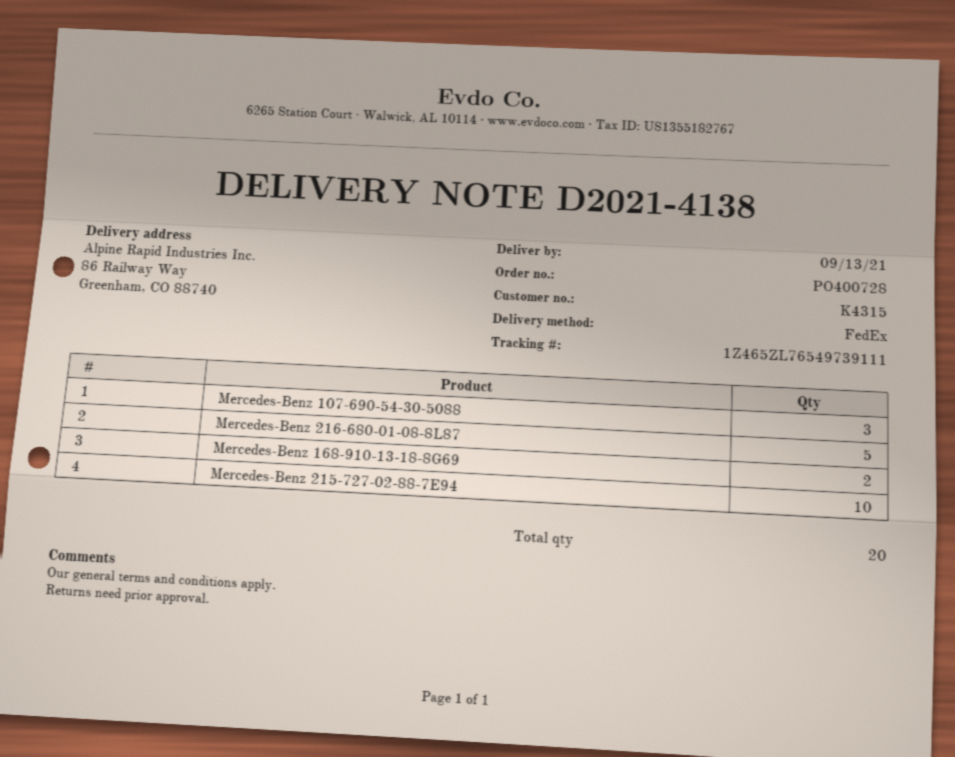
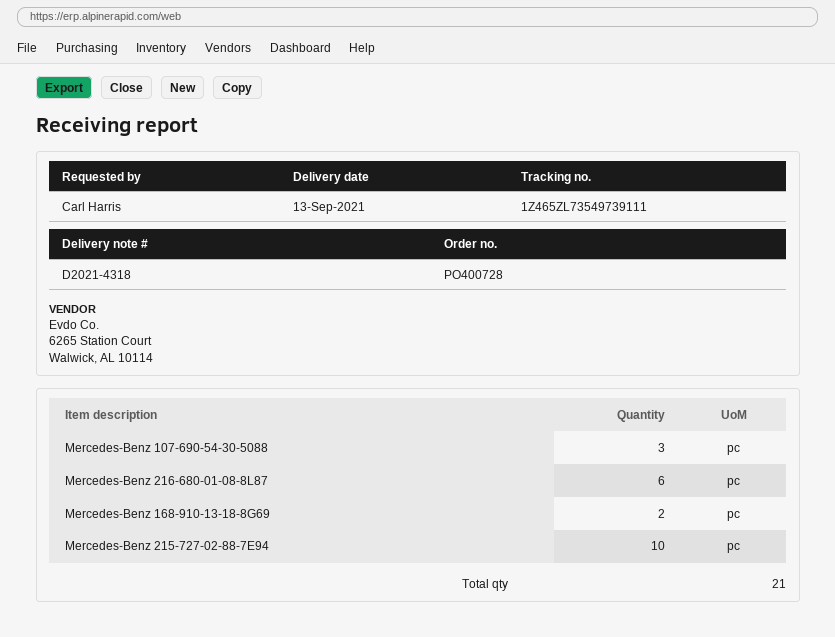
delivery note number: D2021-4138 -> D2021-4318
tracking number: 1Z465ZL76549739111 -> 1Z465ZL73549739111
Mercedes-Benz 216-680-01-08-8L87: 5 -> 6
total quantity: 20 -> 21

